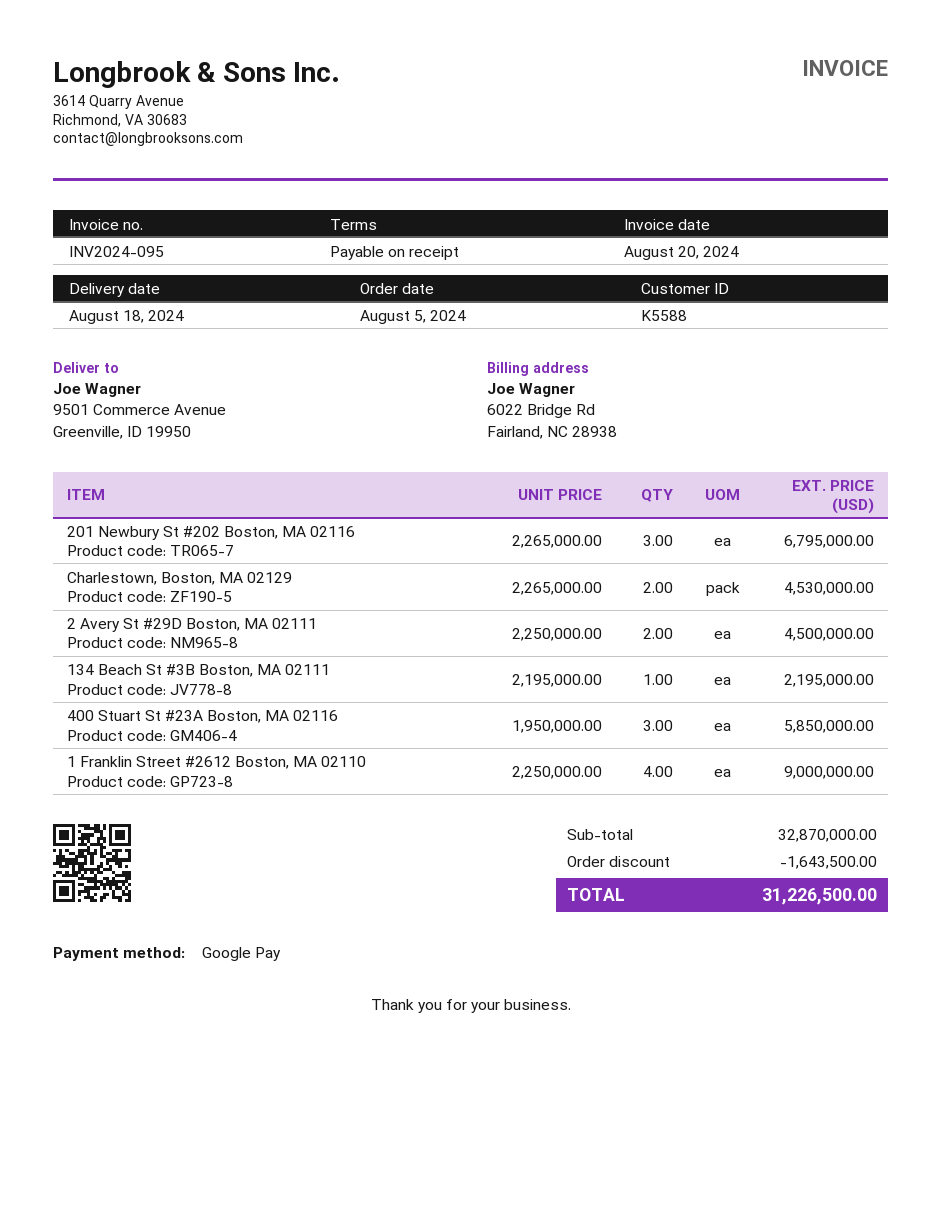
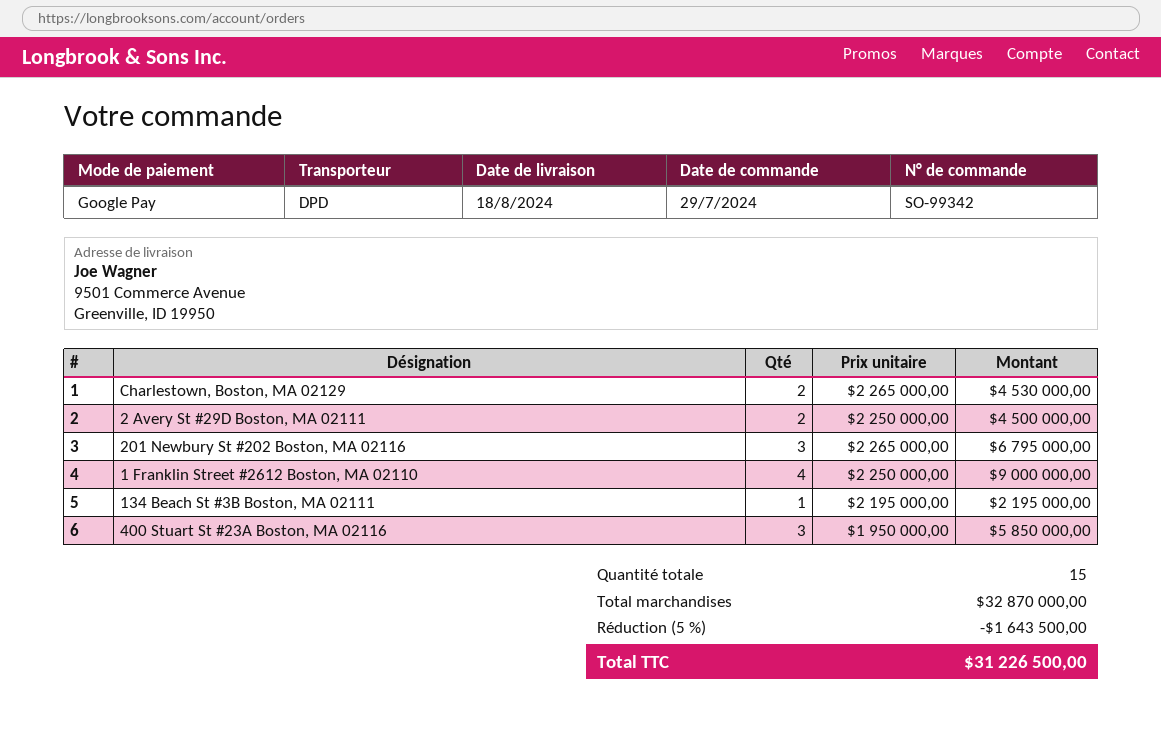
order date: 2024-08-05 -> 2024-07-29

